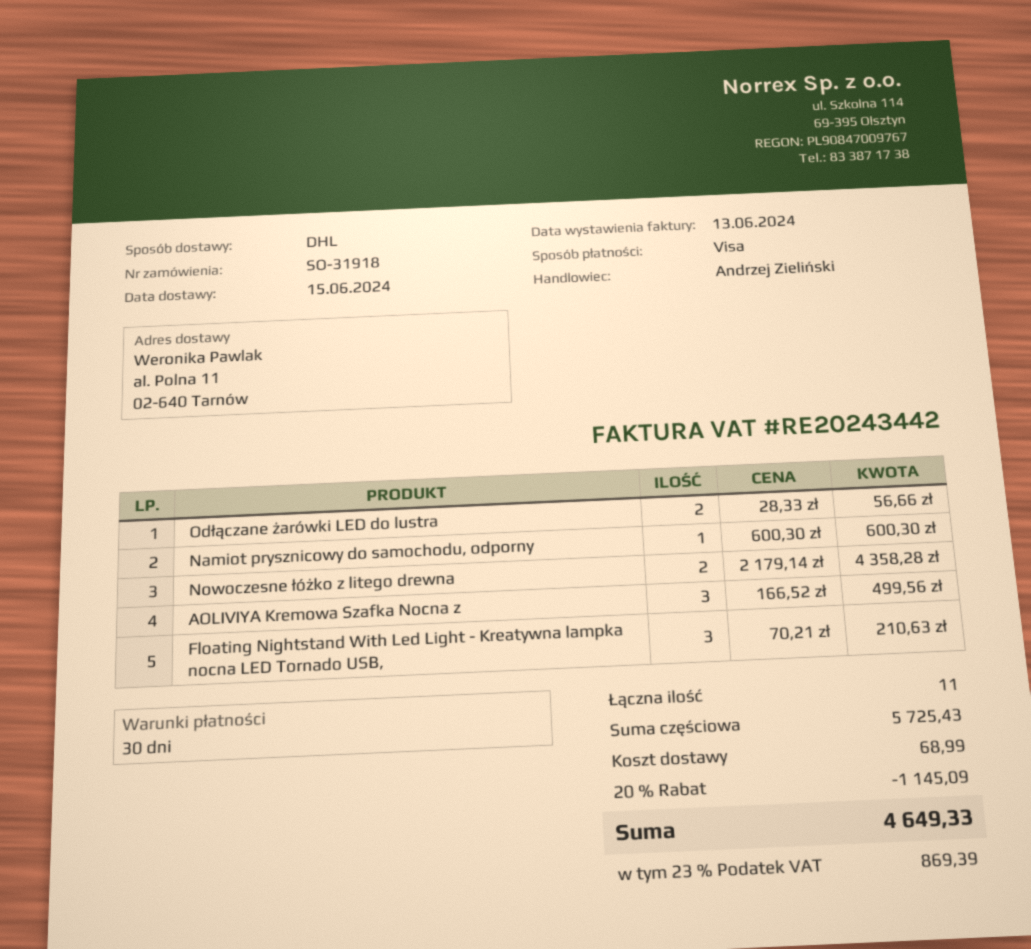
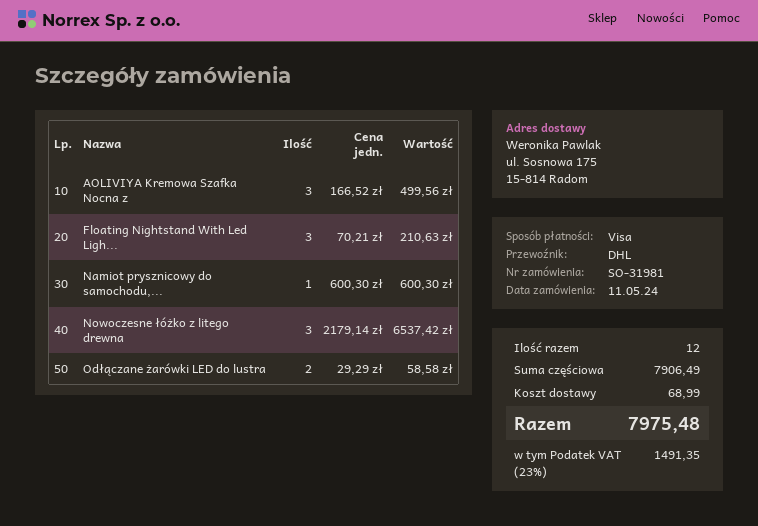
order number: SO-31918 -> SO-31981
ship to: al. Polna 11, 02-640 Tarnów -> ul. Sosnowa 175, 15-814 Radom
Odłączane żarówki LED do lustra: 2 x 28.33 = 56.66 -> 2 x 29.29 = 58.58
Nowoczesne łóżko z litego drewna: 2 x 2179.14 = 4358.28 -> 3 x 2179.14 = 6537.42
total quantity: 11 -> 12
subtotal: 5725.43 -> 7906.49
discount: 20% = 1145.09 -> none
tax: 23% = 869.39 -> 23% = 1491.35
total: 4649.33 -> 7975.48

